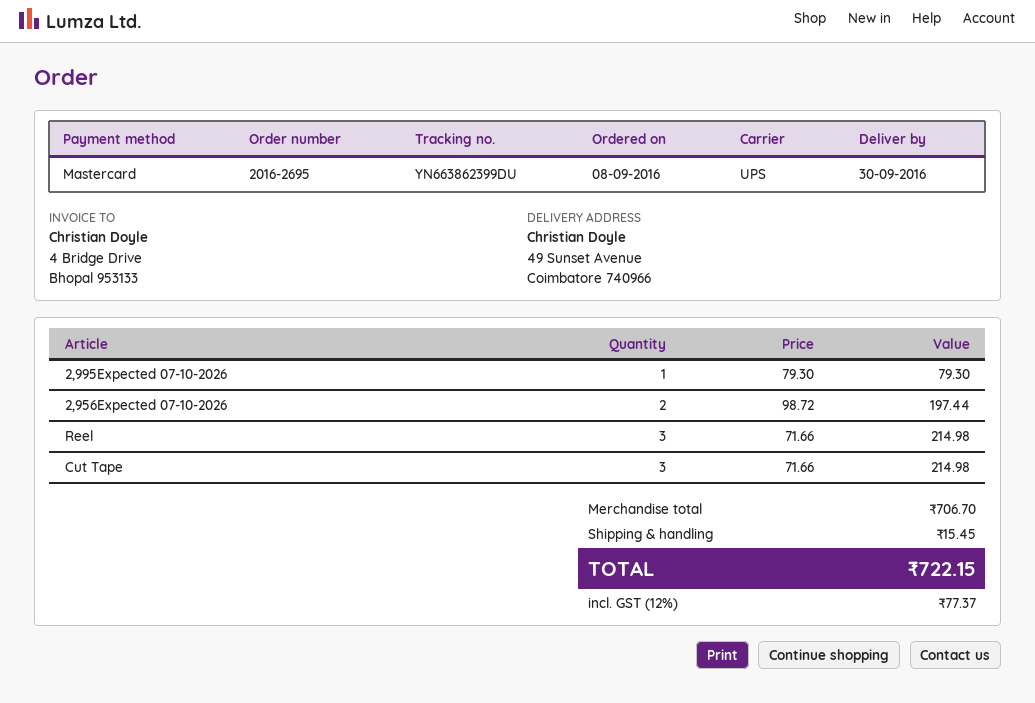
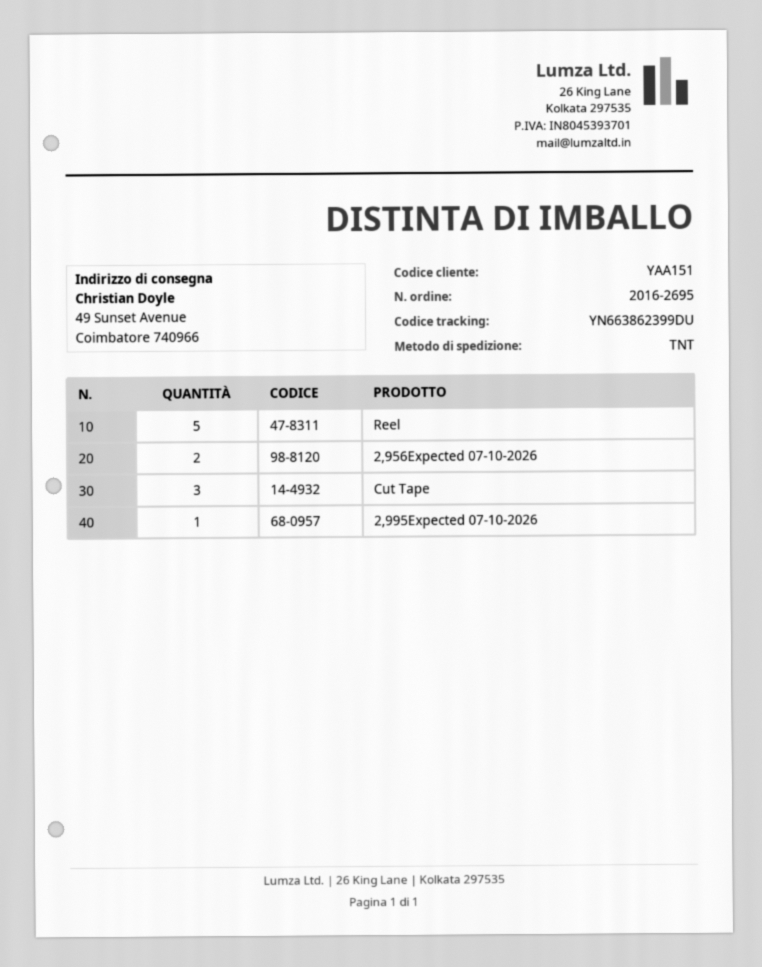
shipping method: UPS -> TNT
Reel: 3 -> 5

